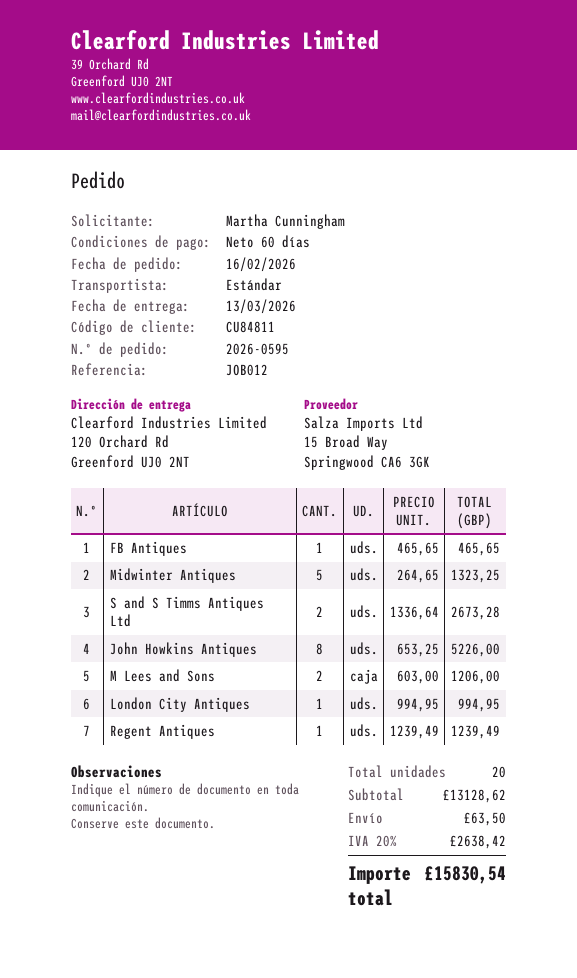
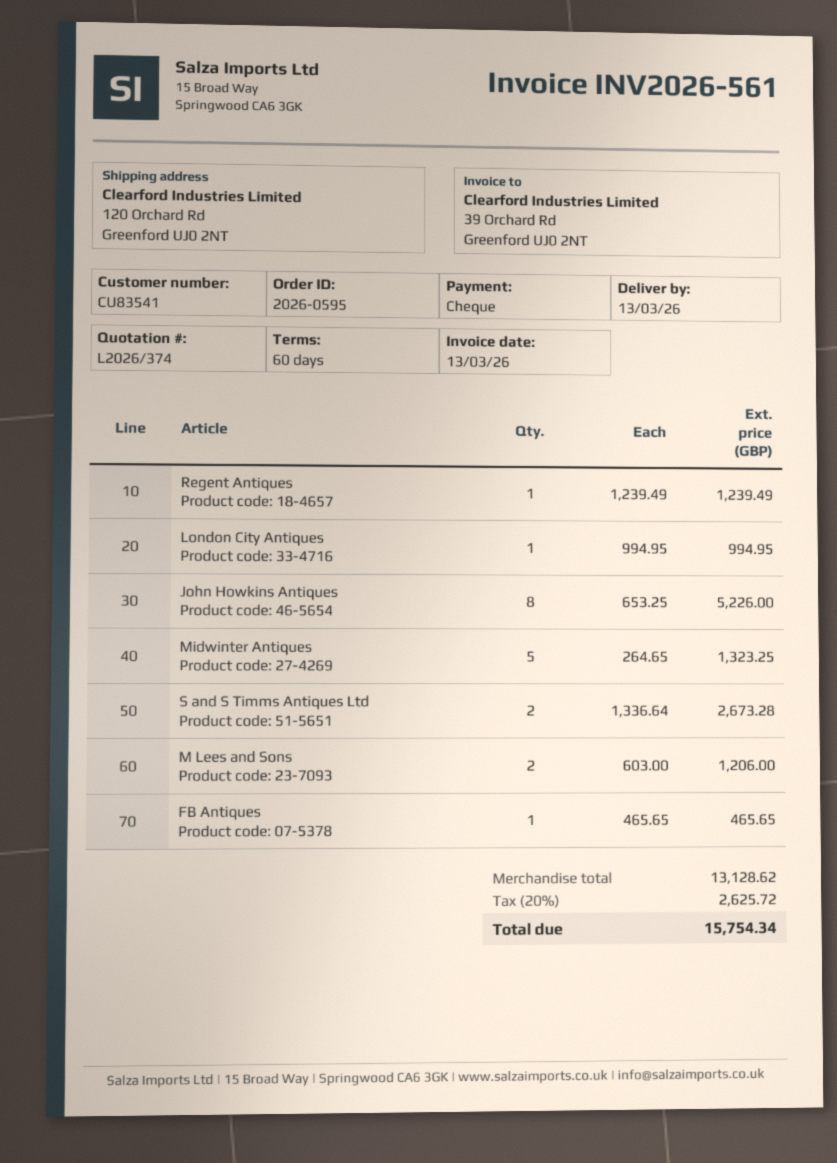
customer number: CU84811 -> CU83541
shipping: 63.50 -> none
tax: 20% = 2638.42 -> 20% = 2625.72
total: 15830.54 -> 15754.34

